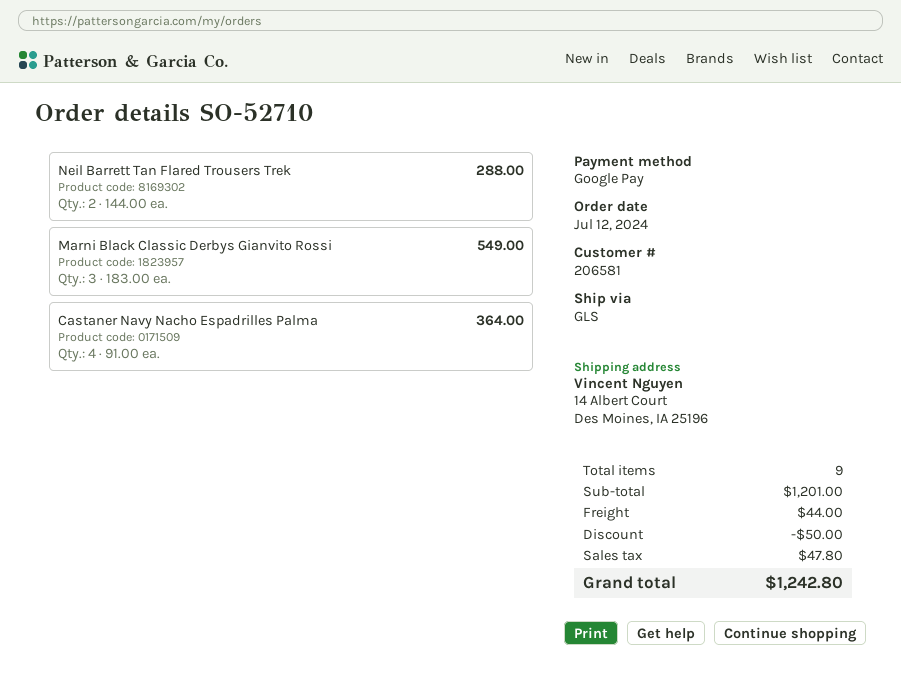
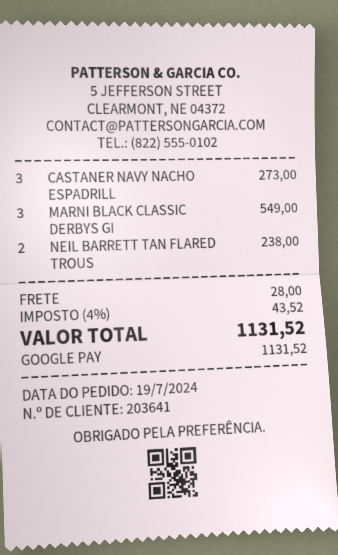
order date: 2024-07-12 -> 2024-07-19
customer number: 206581 -> 203641
Neil Barrett Tan Flared Trousers Trek: 2 for 288.00 -> 2 for 238.00
Castaner Navy Nacho Espadrilles Palma: 4 for 364.00 -> 3 for 273.00
discount: 50.00 -> none
shipping: 44.00 -> 28.00
tax: 47.80 -> 43.52
total: 1242.80 -> 1131.52

